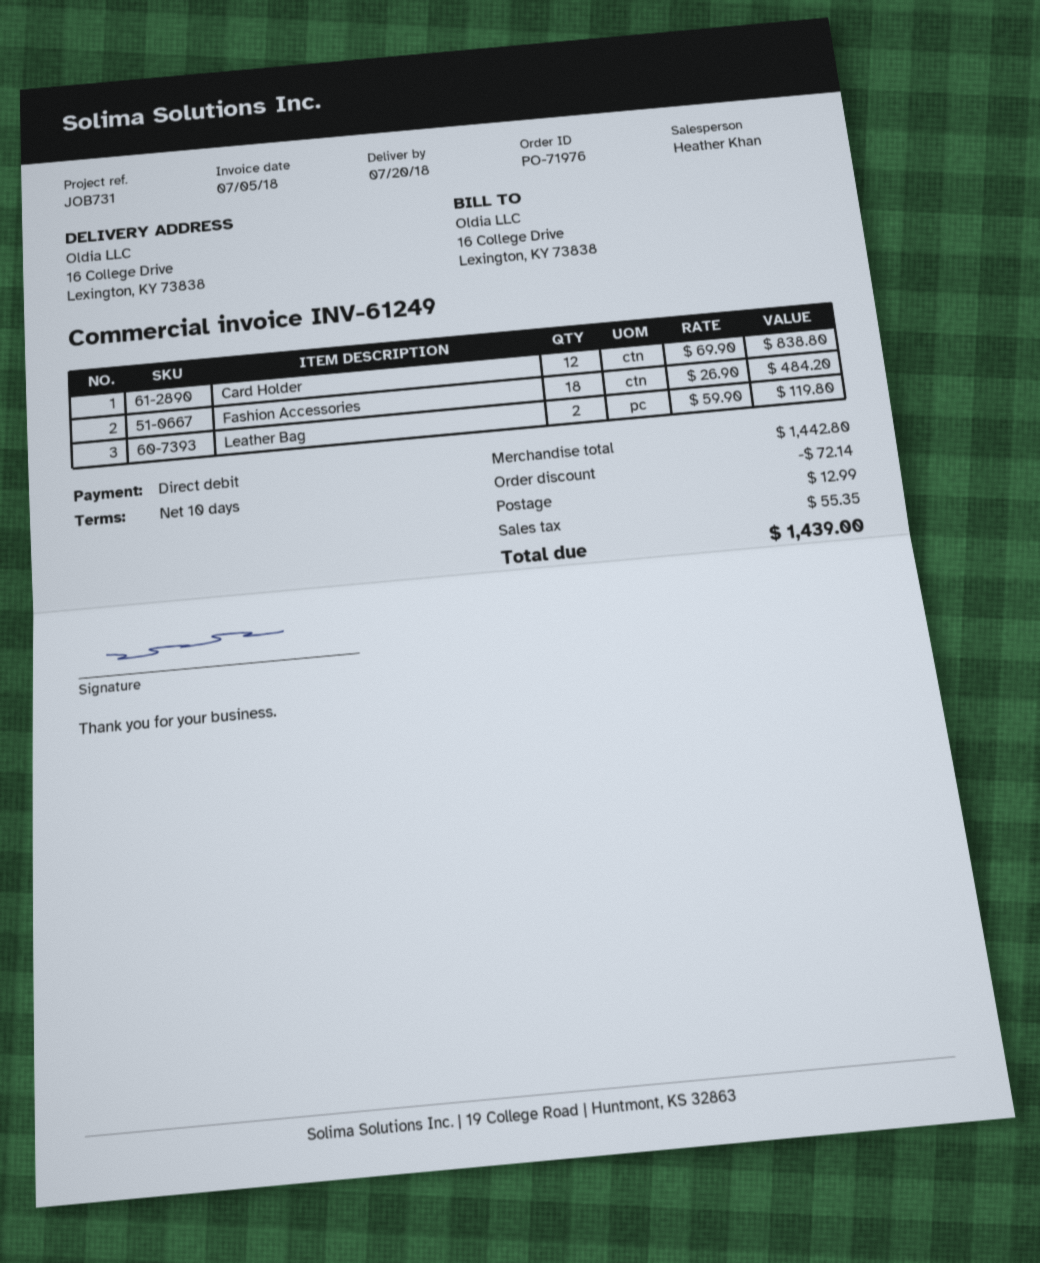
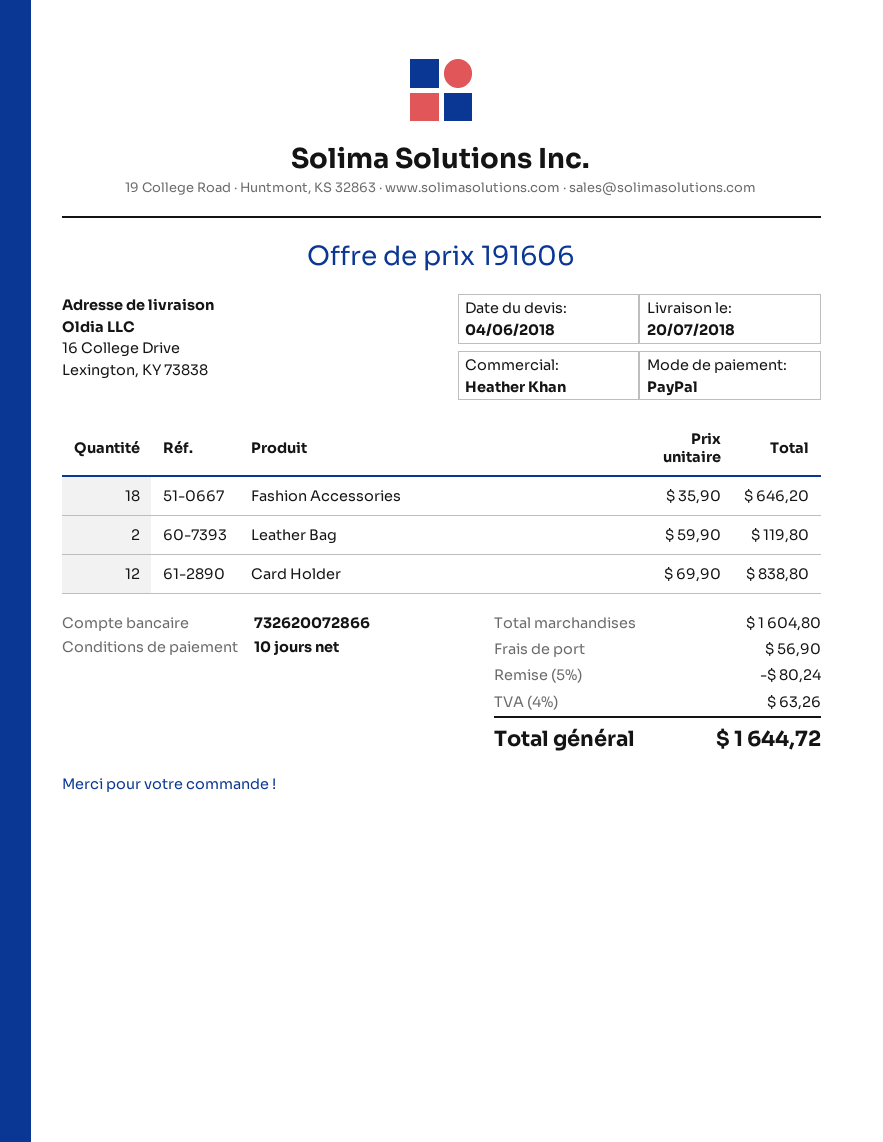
payment method: direct debit -> PayPal
Fashion Accessories: 18 x 26.90 = 484.20 -> 18 x 35.90 = 646.20
subtotal: 1442.80 -> 1604.80
discount: 72.14 -> 80.24
shipping: 12.99 -> 56.90
tax: 55.35 -> 63.26
total: 1439.00 -> 1644.72

